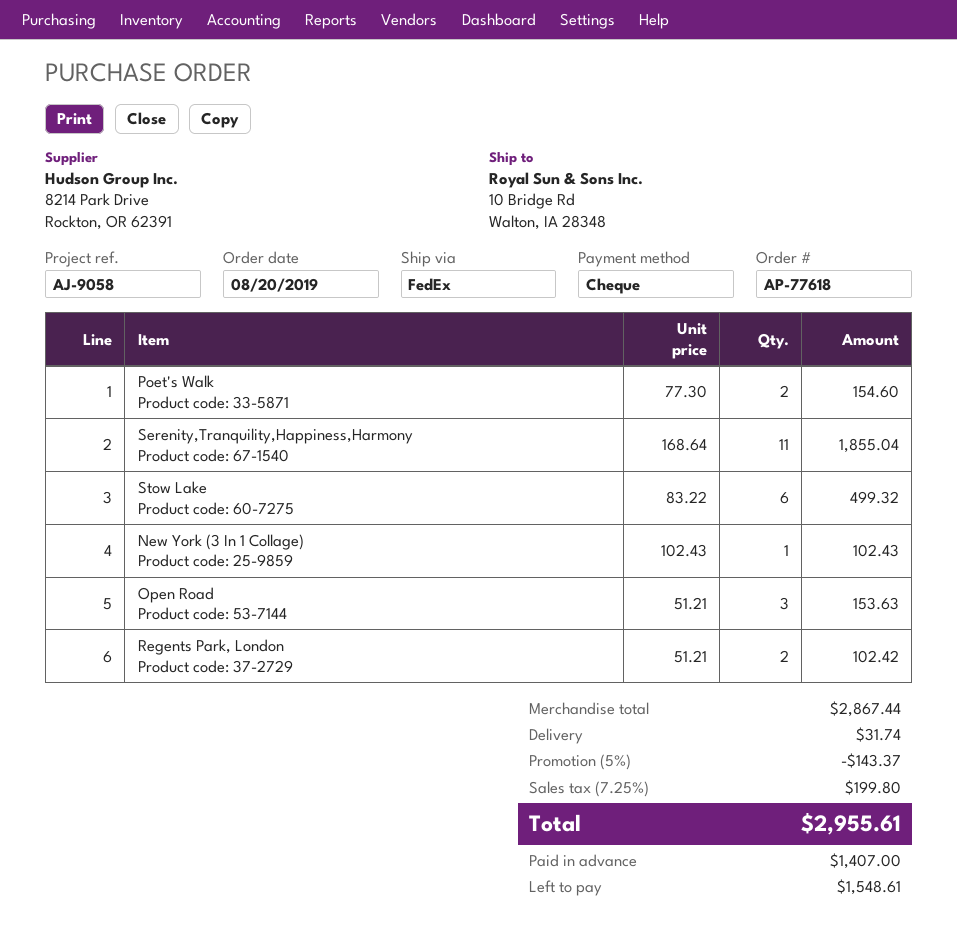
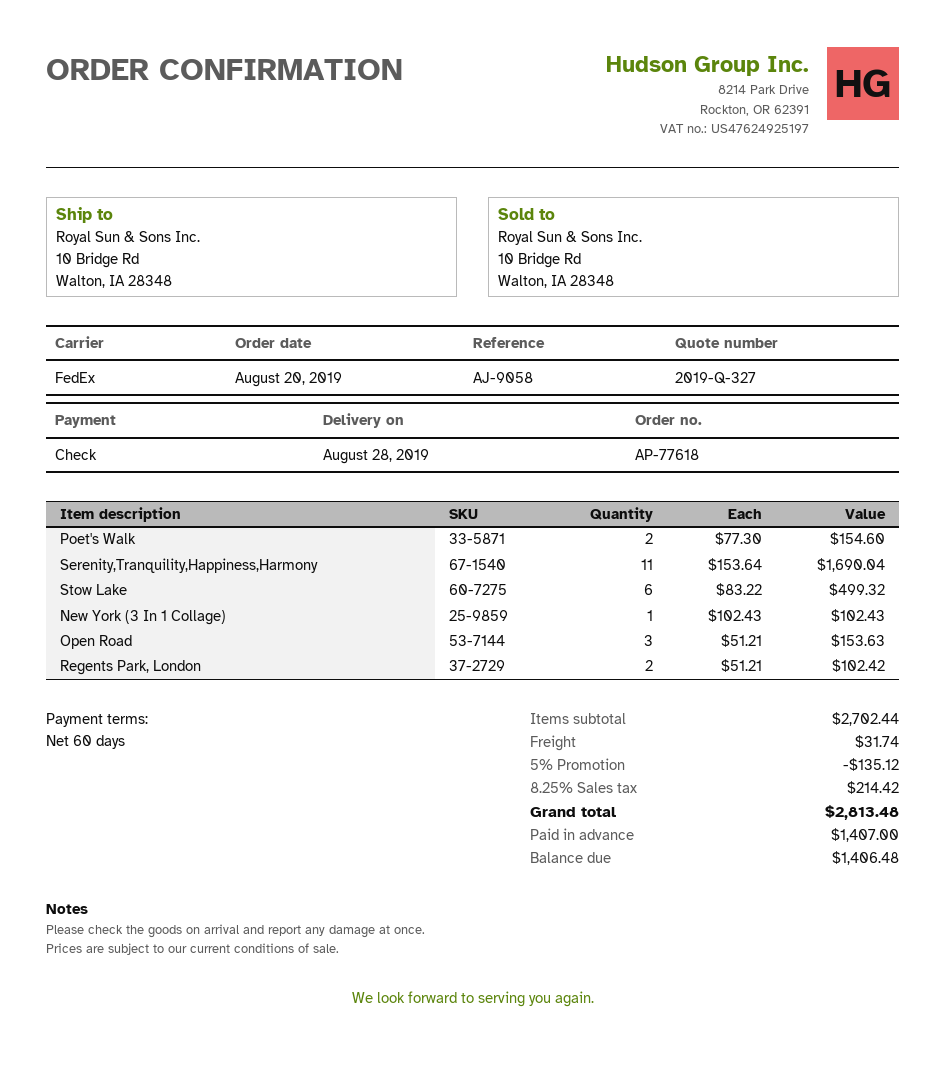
Serenity,Tranquility,Happiness,Harmony: 11 x 168.64 = 1855.04 -> 11 x 153.64 = 1690.04
subtotal: 2867.44 -> 2702.44
discount: 5% = 143.37 -> 5% = 135.12
tax: 7.25% = 199.80 -> 8.25% = 214.42
total: 2955.61 -> 2813.48
balance: 1548.61 -> 1406.48

